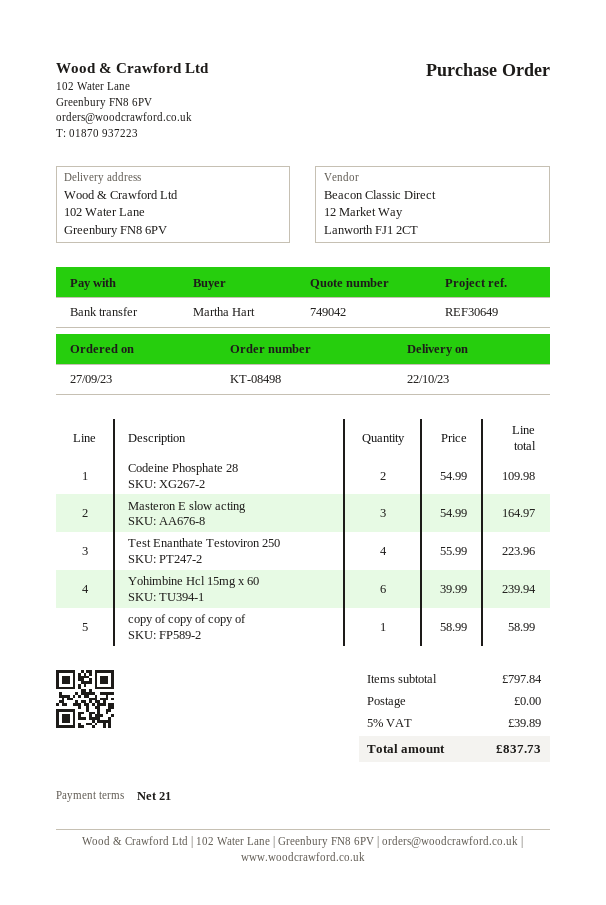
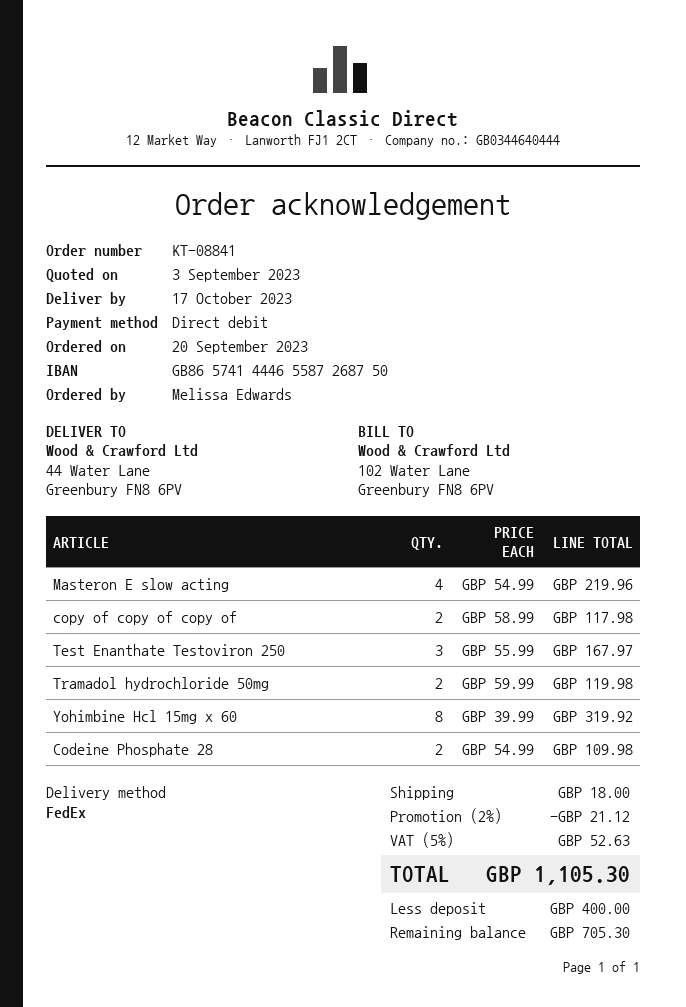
order number: KT-08498 -> KT-08841
order date: 2023-09-27 -> 2023-09-20
delivery date: 2023-10-22 -> 2023-10-17
ordered by: Martha Hart -> Melissa Edwards
payment method: bank transfer -> direct debit
ship to: 102 Water Lane, Greenbury FN8 6PV -> 44 Water Lane, Greenbury FN8 6PV
Masteron E slow acting: 3 x 54.99 = 164.97 -> 4 x 54.99 = 219.96
Test Enanthate Testoviron 250: 4 x 55.99 = 223.96 -> 3 x 55.99 = 167.97
Yohimbine Hcl 15mg x 60: 6 x 39.99 = 239.94 -> 8 x 39.99 = 319.92
copy of copy of copy of: 1 x 58.99 = 58.99 -> 2 x 58.99 = 117.98
Tramadol hydrochloride 50mg: none -> 2 x 59.99 = 119.98
discount: none -> 2% = 21.12
shipping: 0.00 -> 18.00
tax: 5% = 39.89 -> 5% = 52.63
total: 837.73 -> 1105.30

